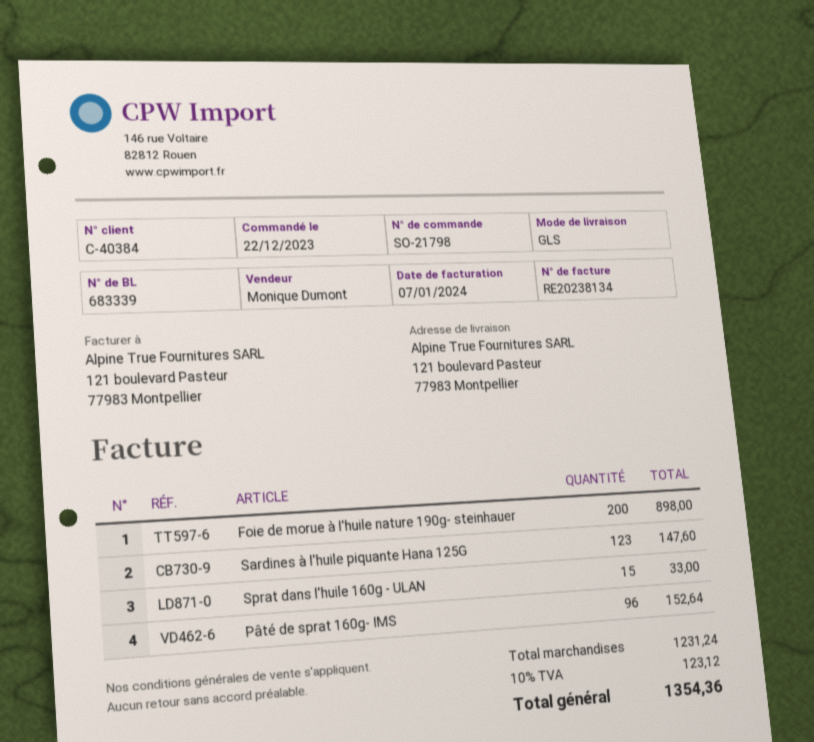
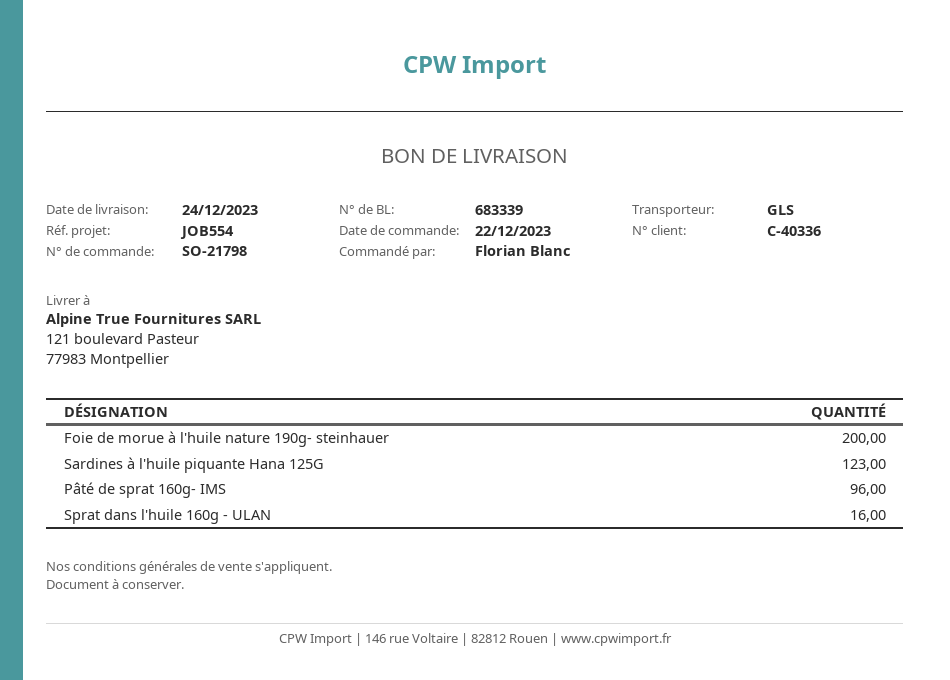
customer number: C-40384 -> C-40336
Sprat dans l'huile 160g - ULAN: 15 -> 16

